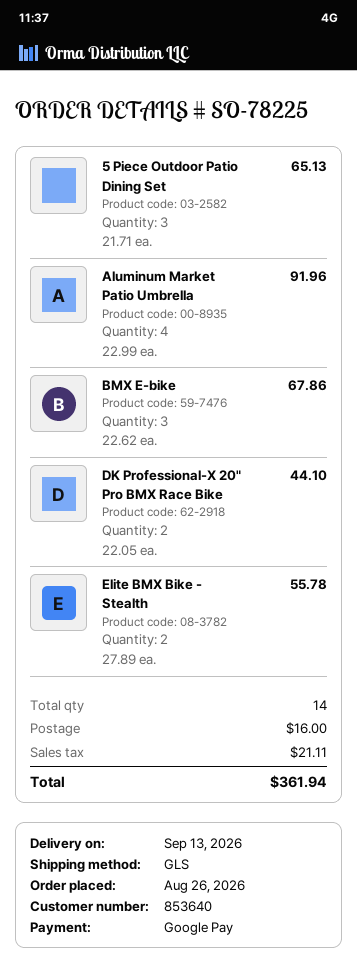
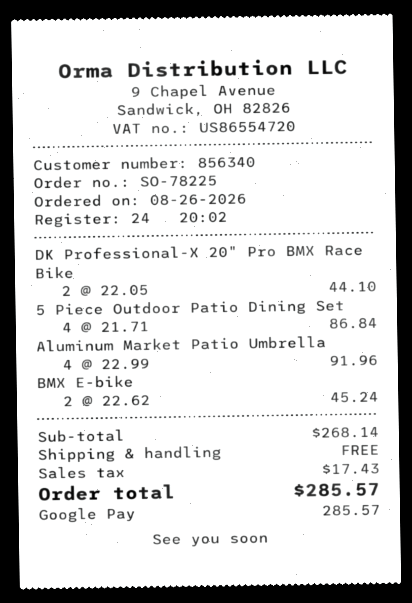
customer number: 853640 -> 856340
5 Piece Outdoor Patio Dining Set: 3 x 21.71 = 65.13 -> 4 x 21.71 = 86.84
BMX E-bike: 3 x 22.62 = 67.86 -> 2 x 22.62 = 45.24
Elite BMX Bike - Stealth: 2 x 27.89 = 55.78 -> none
shipping: 16.00 -> 0.00
tax: 21.11 -> 17.43
total: 361.94 -> 285.57

